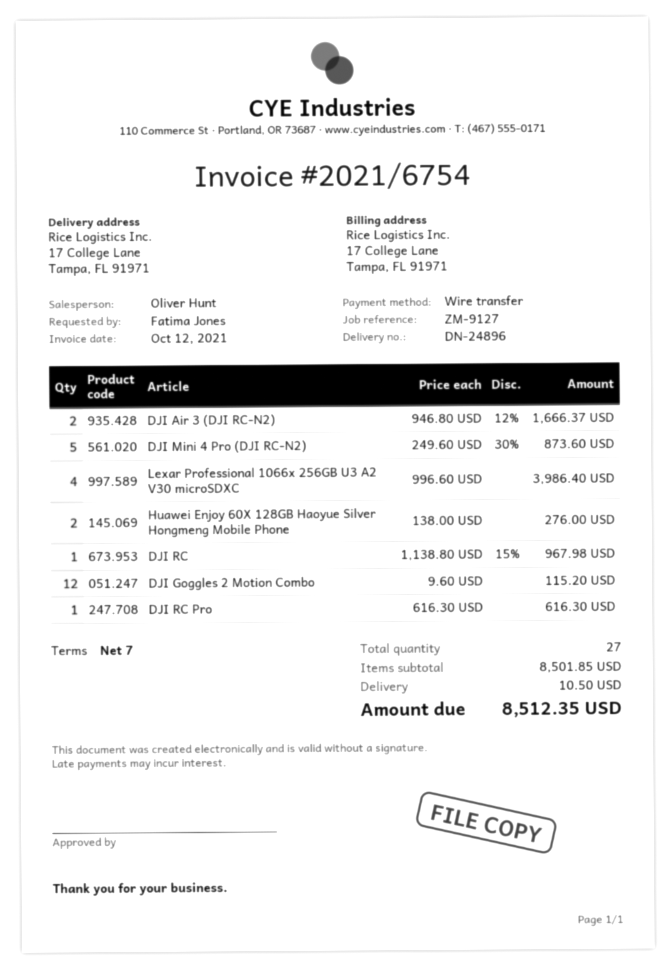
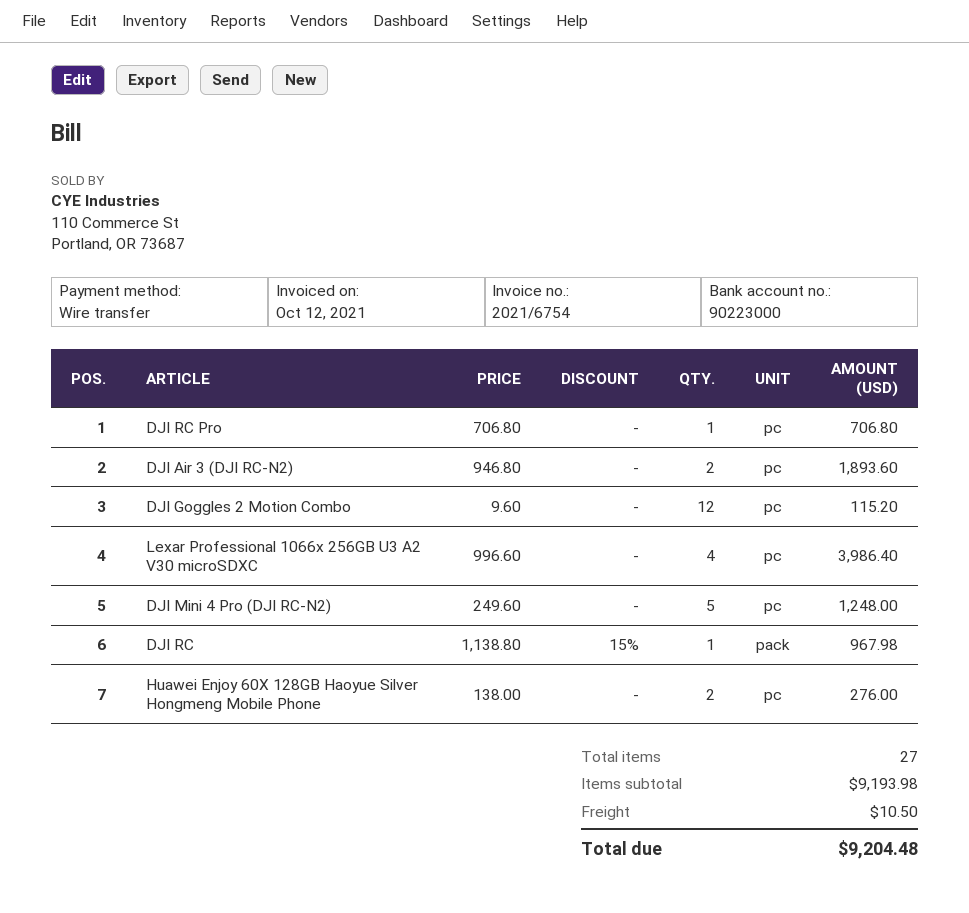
DJI Air 3 (DJI RC-N2): 2 x 946.80 - 12% = 1666.37 -> 2 x 946.80 = 1893.60
DJI Mini 4 Pro (DJI RC-N2): 5 x 249.60 - 30% = 873.60 -> 5 x 249.60 = 1248.00
DJI RC Pro: 1 x 616.30 = 616.30 -> 1 x 706.80 = 706.80
subtotal: 8501.85 -> 9193.98
total: 8512.35 -> 9204.48

